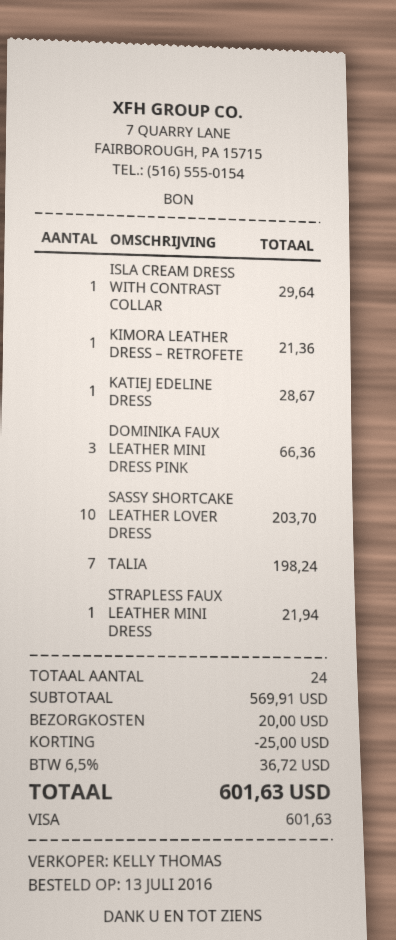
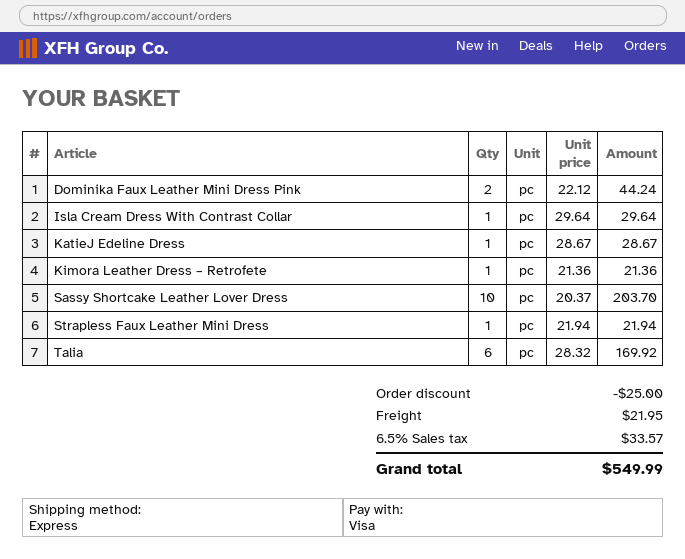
DOMINIKA FAUX LEATHER MINI DRESS PINK: 3 for 66.36 -> 2 for 44.24
TALIA: 7 for 198.24 -> 6 for 169.92
shipping: 20.00 -> 21.95
tax: 6.5% = 36.72 -> 6.5% = 33.57
total: 601.63 -> 549.99

